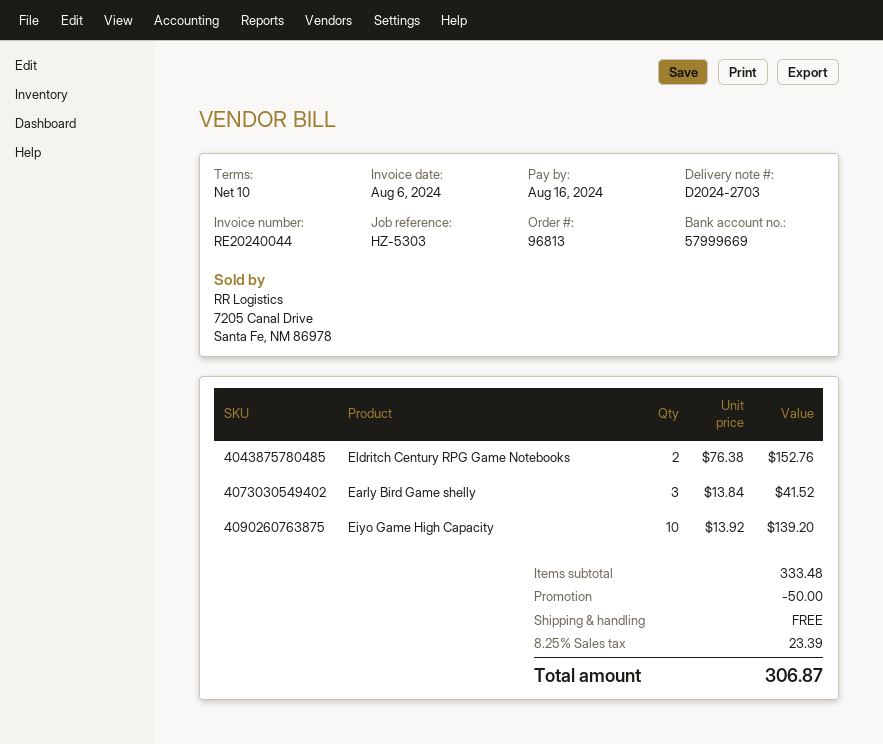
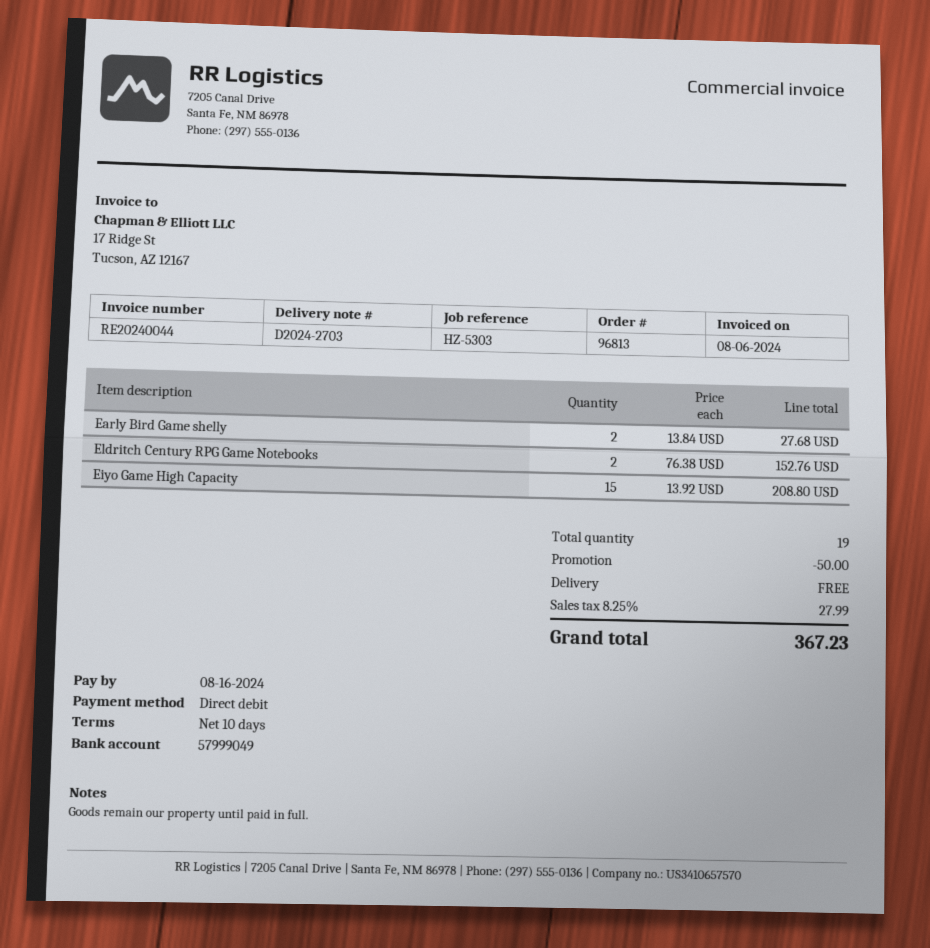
bank account: 57999669 -> 57999049
Early Bird Game shelly: 3 x 13.84 = 41.52 -> 2 x 13.84 = 27.68
Eiyo Game High Capacity: 10 x 13.92 = 139.20 -> 15 x 13.92 = 208.80
tax: 8.25% = 23.39 -> 8.25% = 27.99
total: 306.87 -> 367.23

